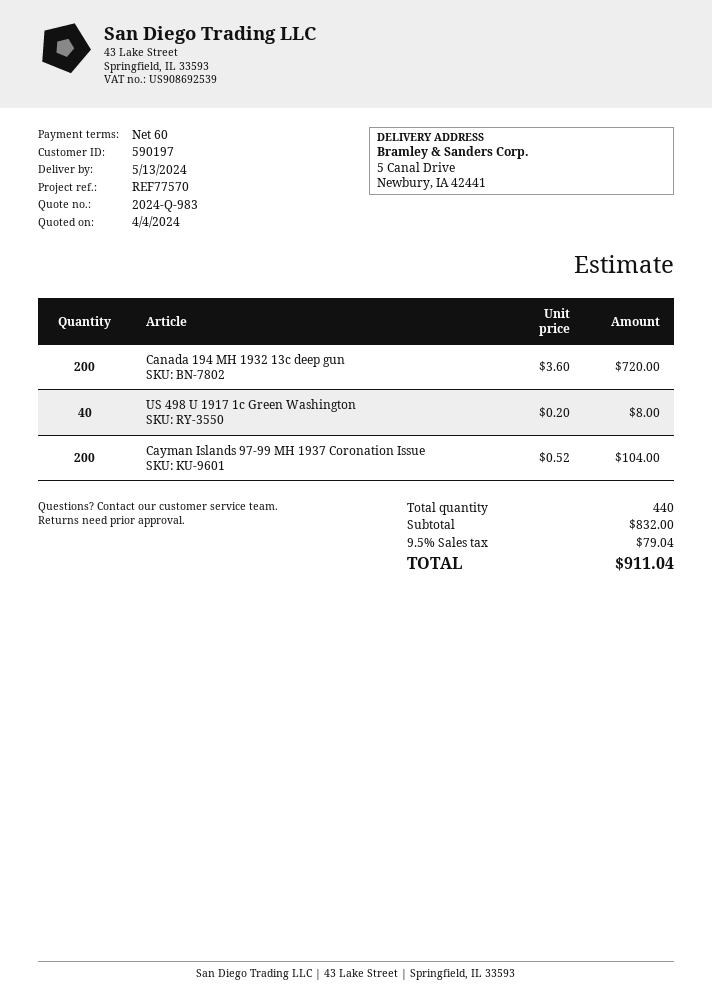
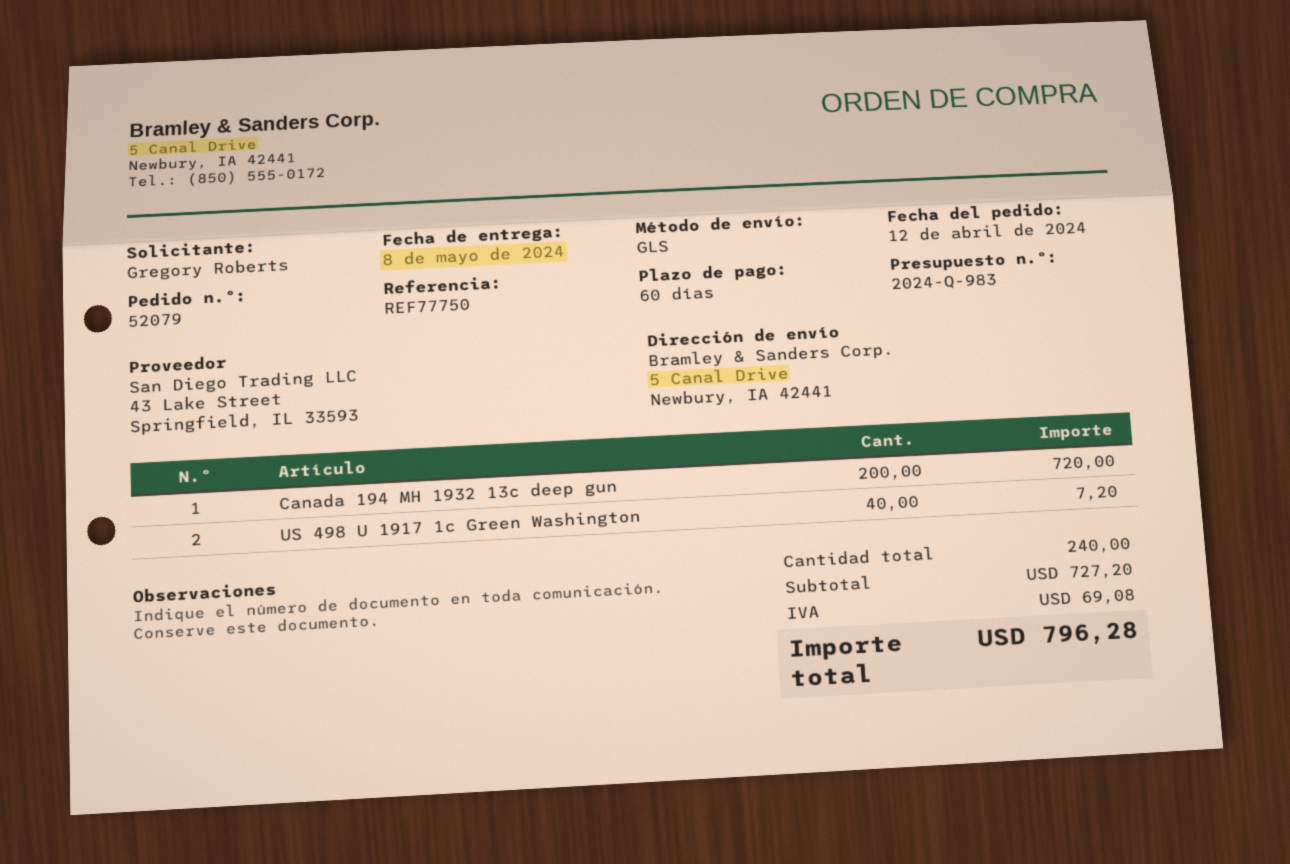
delivery date: 2024-05-13 -> 2024-05-08
reference: REF77570 -> REF77750
US 498 U 1917 1c Green Washington: 40 for 8.00 -> 40 for 7.20
Cayman Islands 97-99 MH 1937 Coronation Issue: 200 for 104.00 -> none
total quantity: 440 -> 240
subtotal: 832.00 -> 727.20
tax: 79.04 -> 69.08
total: 911.04 -> 796.28

